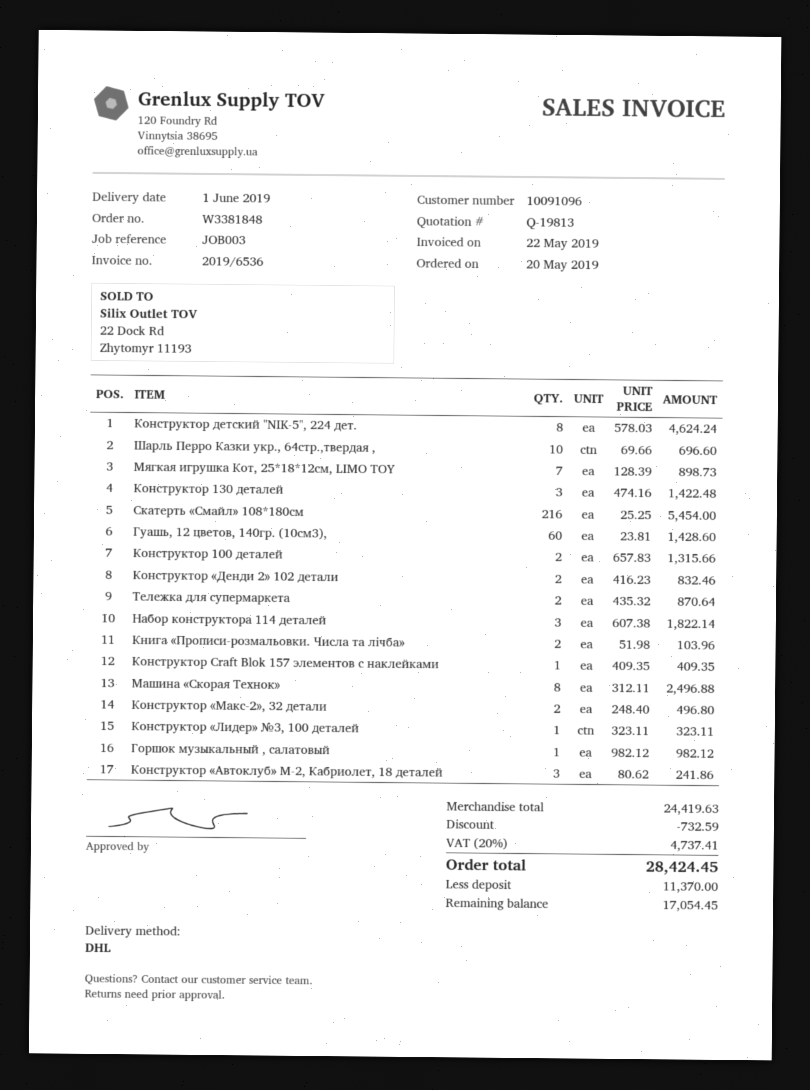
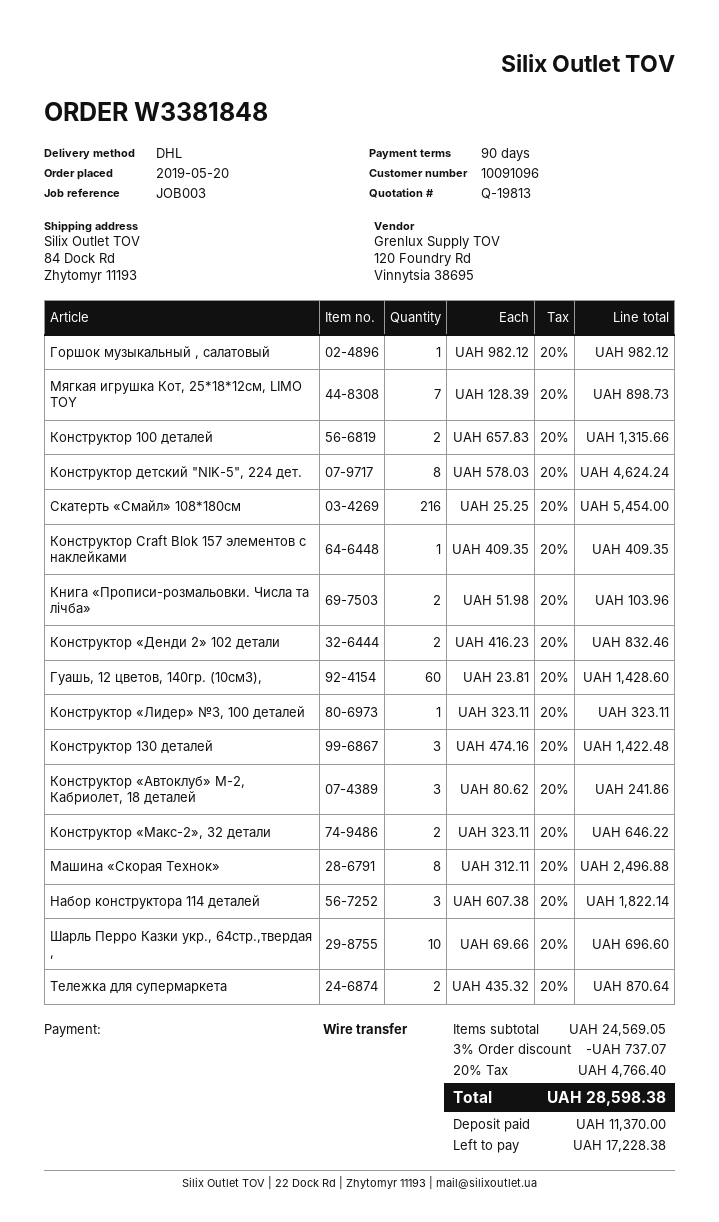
Конструктор «Макс-2», 32 детали: 2 x 248.40 = 496.80 -> 2 x 323.11 = 646.22
subtotal: 24419.63 -> 24569.05
discount: 732.59 -> 737.07
tax: 20% = 4737.41 -> 20% = 4766.40
total: 28424.45 -> 28598.38
balance: 17054.45 -> 17228.38

